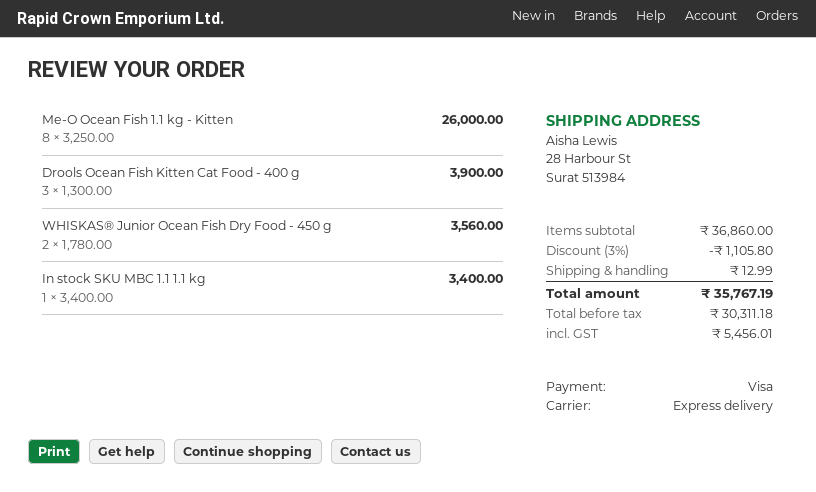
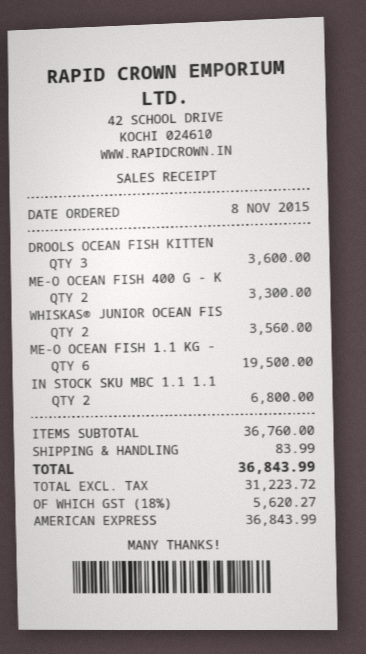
payment method: Visa -> American Express
Me-O Ocean Fish 1.1 kg - Kitten: 8 for 26000.00 -> 6 for 19500.00
Drools Ocean Fish Kitten Cat Food - 400 g: 3 for 3900.00 -> 3 for 3600.00
In stock SKU MBC 1.1 1.1 kg: 1 for 3400.00 -> 2 for 6800.00
ME-O OCEAN FISH 400 G - K: none -> 2 for 3300.00
subtotal: 36860.00 -> 36760.00
discount: 3% = 1105.80 -> none
shipping: 12.99 -> 83.99
net: 30311.18 -> 31223.72
tax: 5456.01 -> 5620.27
total: 35767.19 -> 36843.99

